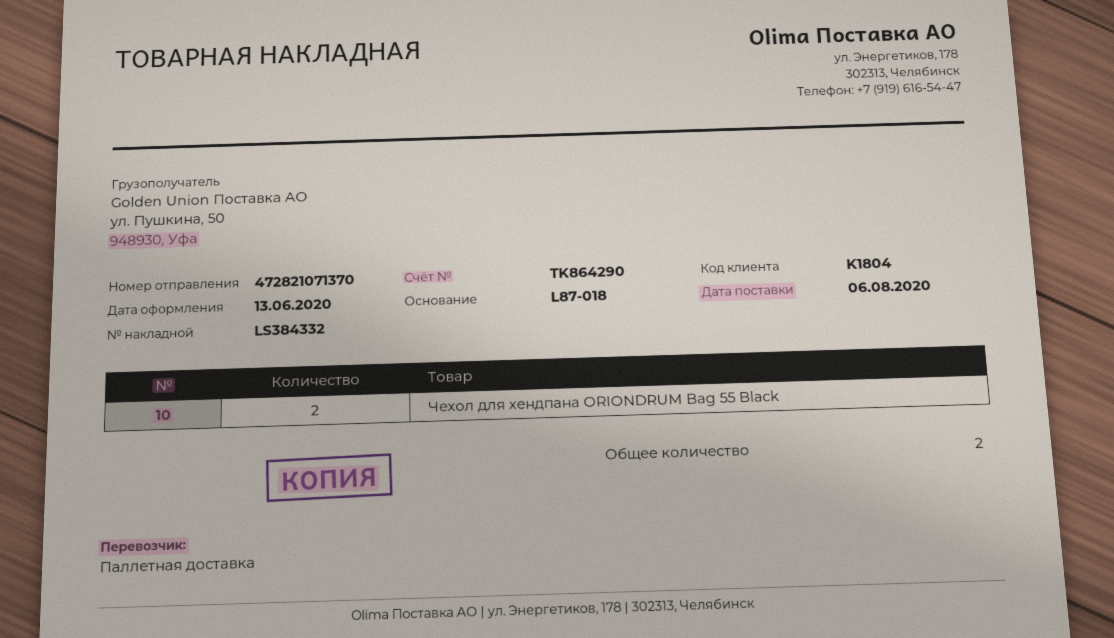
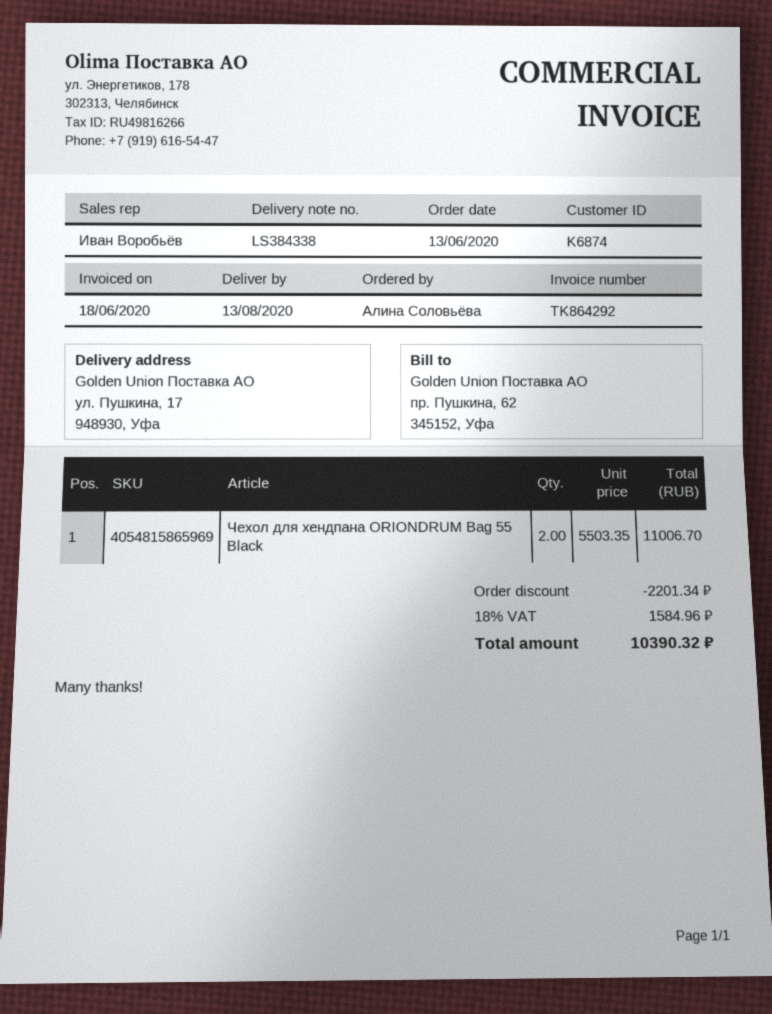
delivery note number: LS384332 -> LS384338
delivery date: 2020-08-06 -> 2020-08-13
invoice number: TK864290 -> TK864292
customer number: K1804 -> K6874
ship to: ул. Пушкина, 50, 948930, Уфа -> ул. Пушкина, 17, 948930, Уфа

